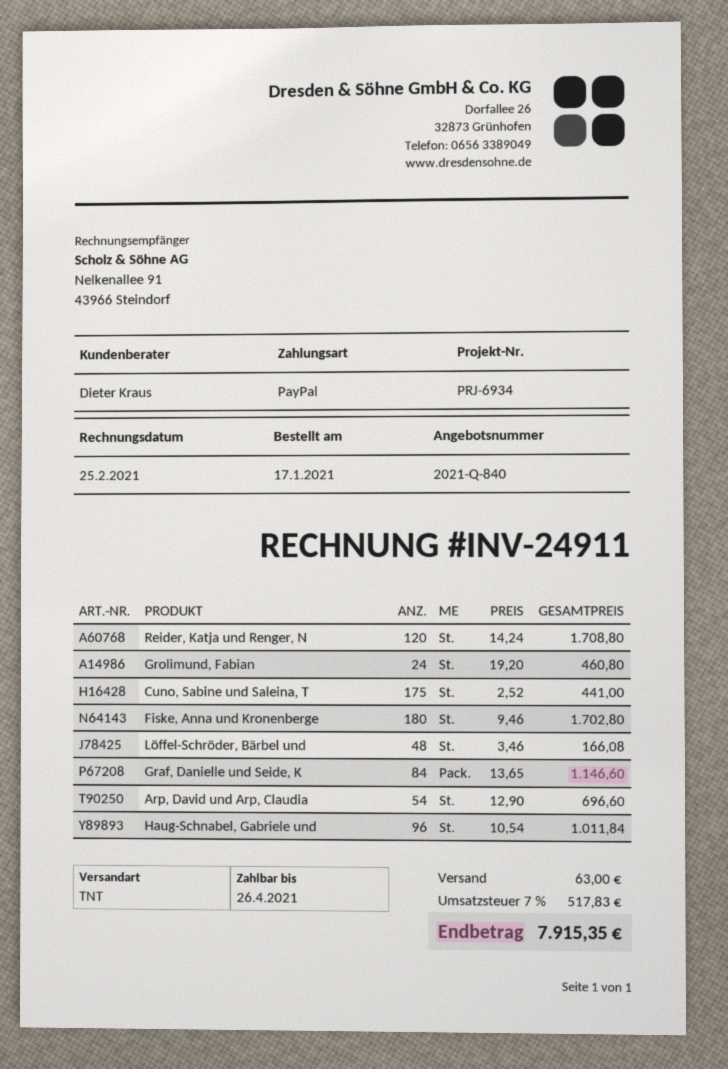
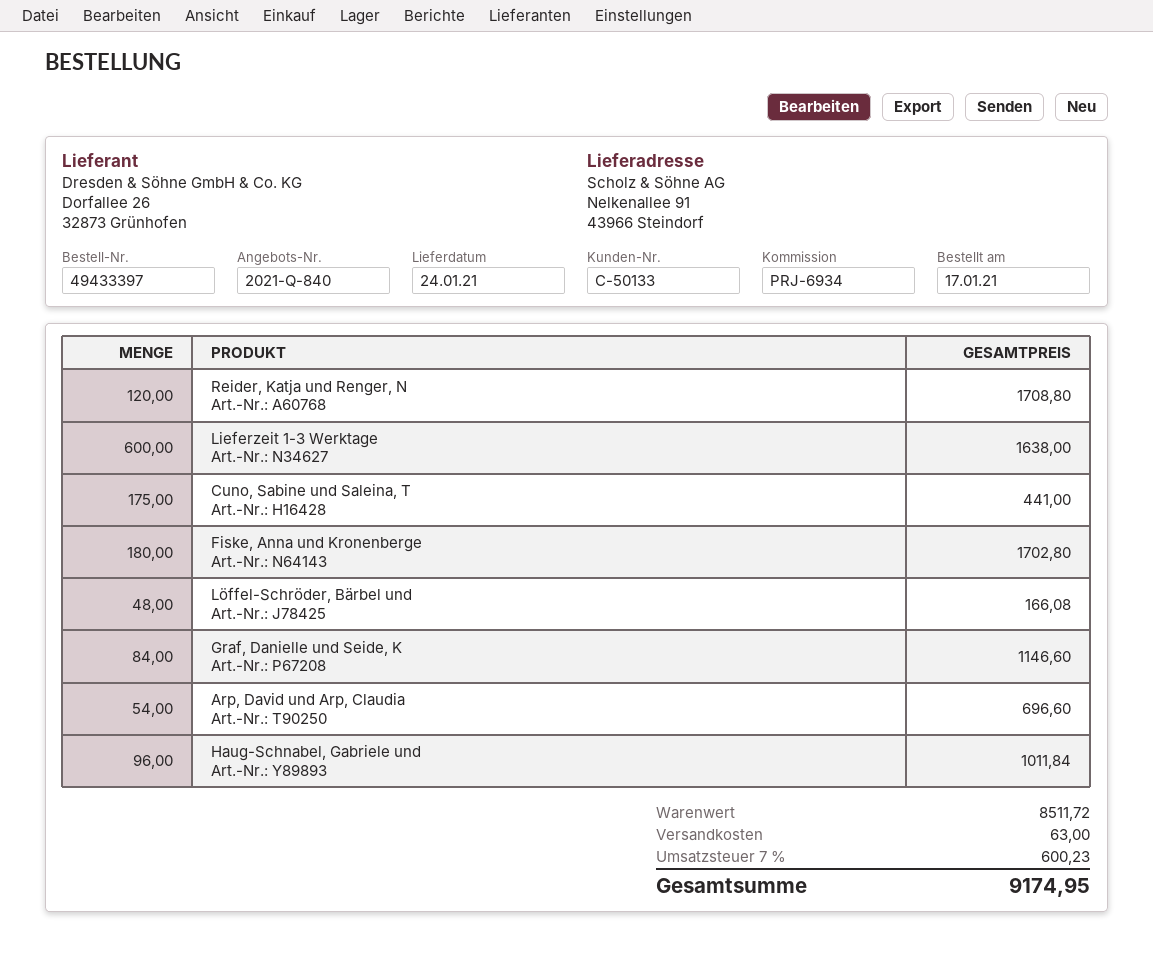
Grolimund, Fabian: 24 for 460.80 -> none
Lieferzeit 1-3 Werktage: none -> 600 for 1638.00
tax: 7% = 517.83 -> 7% = 600.23
total: 7915.35 -> 9174.95

